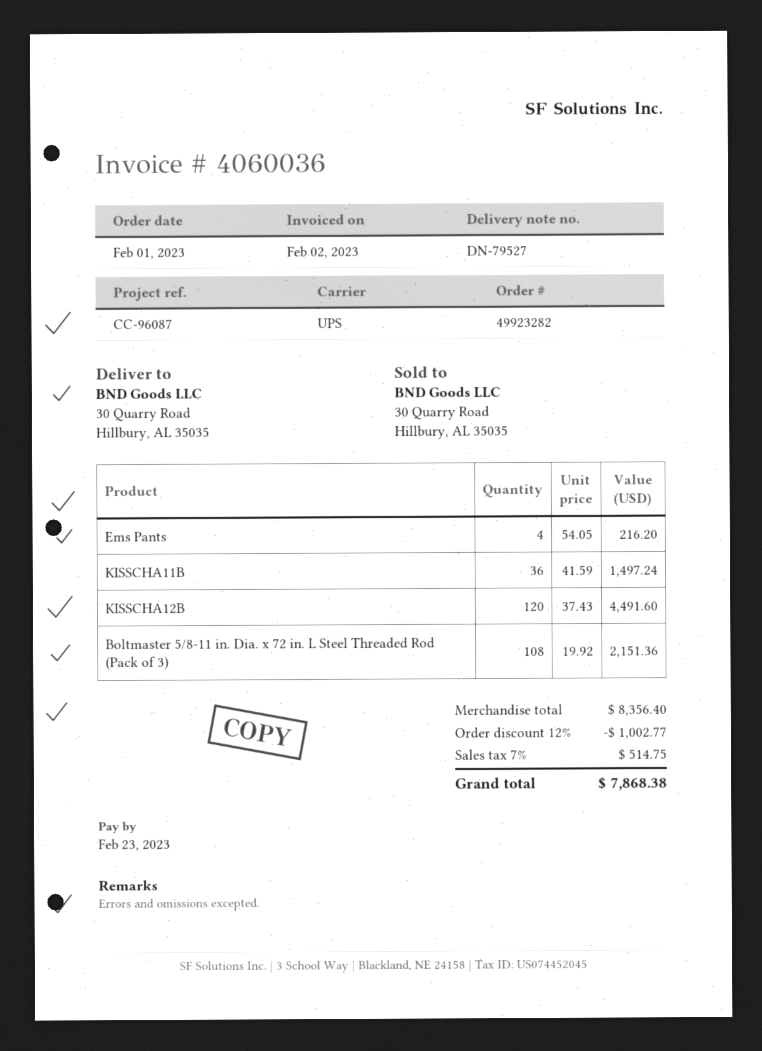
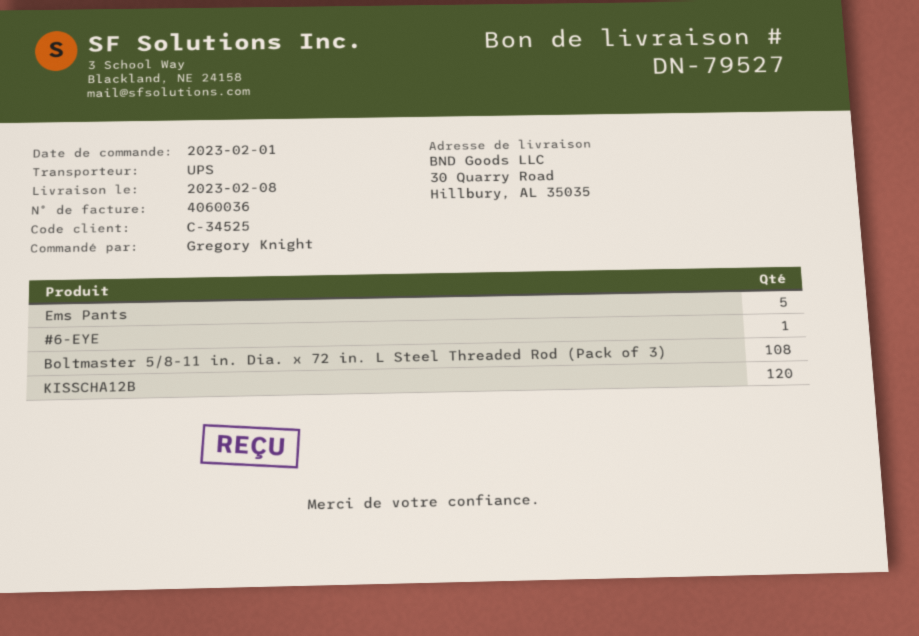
Ems Pants: 4 -> 5
KISSCHA11B: 36 -> none
#6-EYE: none -> 1

